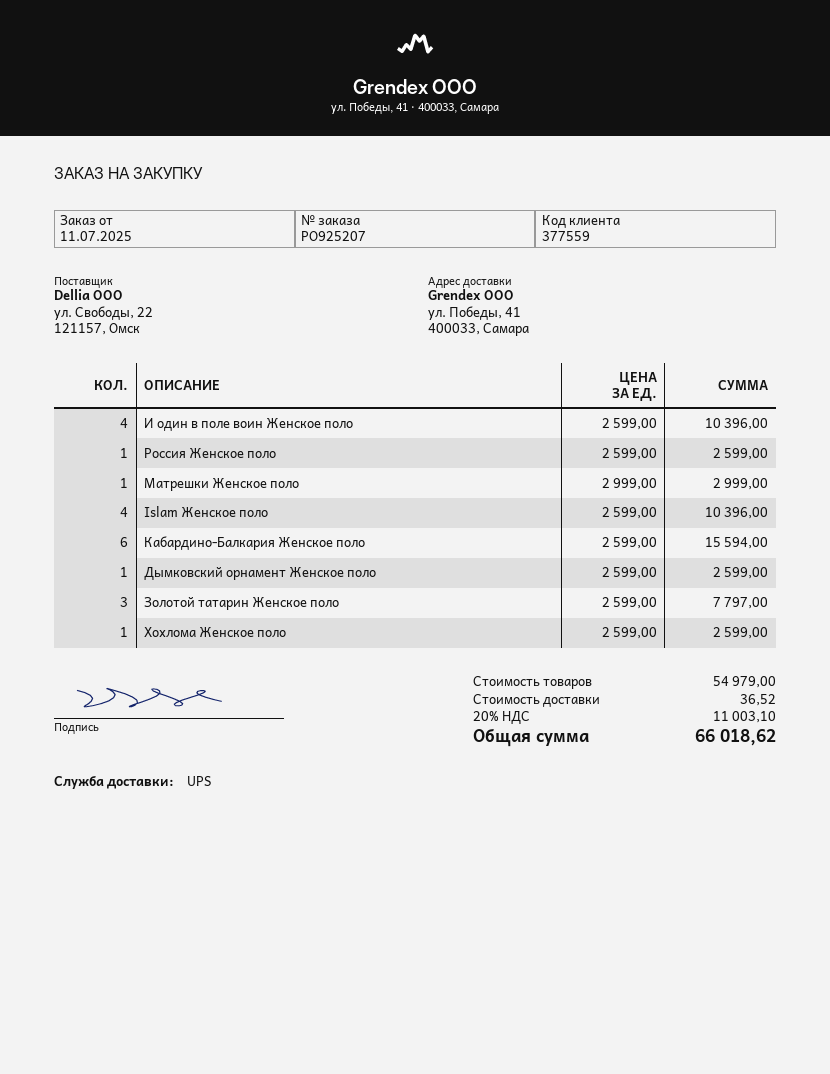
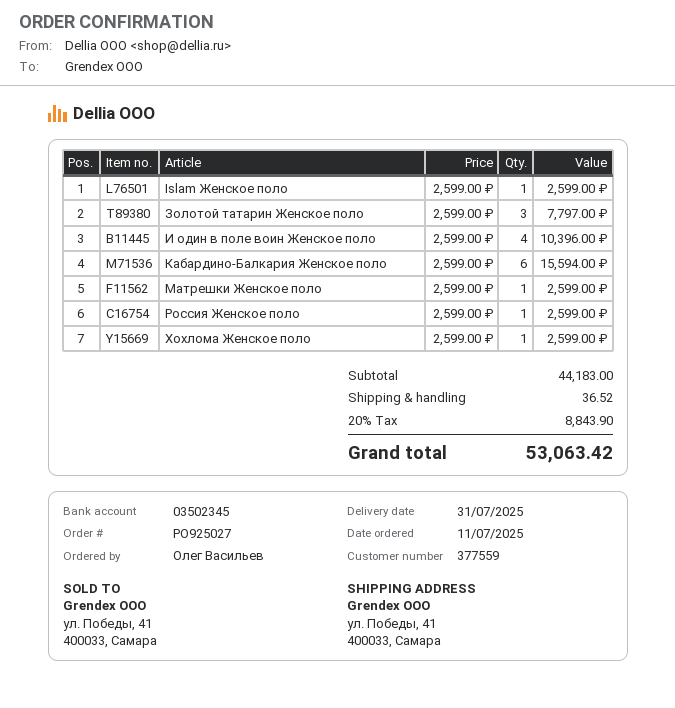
order number: PO925207 -> PO925027
Матрешки Женское поло: 1 x 2999.00 = 2999.00 -> 1 x 2599.00 = 2599.00
Islam Женское поло: 4 x 2599.00 = 10396.00 -> 1 x 2599.00 = 2599.00
Дымковский орнамент Женское поло: 1 x 2599.00 = 2599.00 -> none
subtotal: 54979.00 -> 44183.00
tax: 20% = 11003.10 -> 20% = 8843.90
total: 66018.62 -> 53063.42

